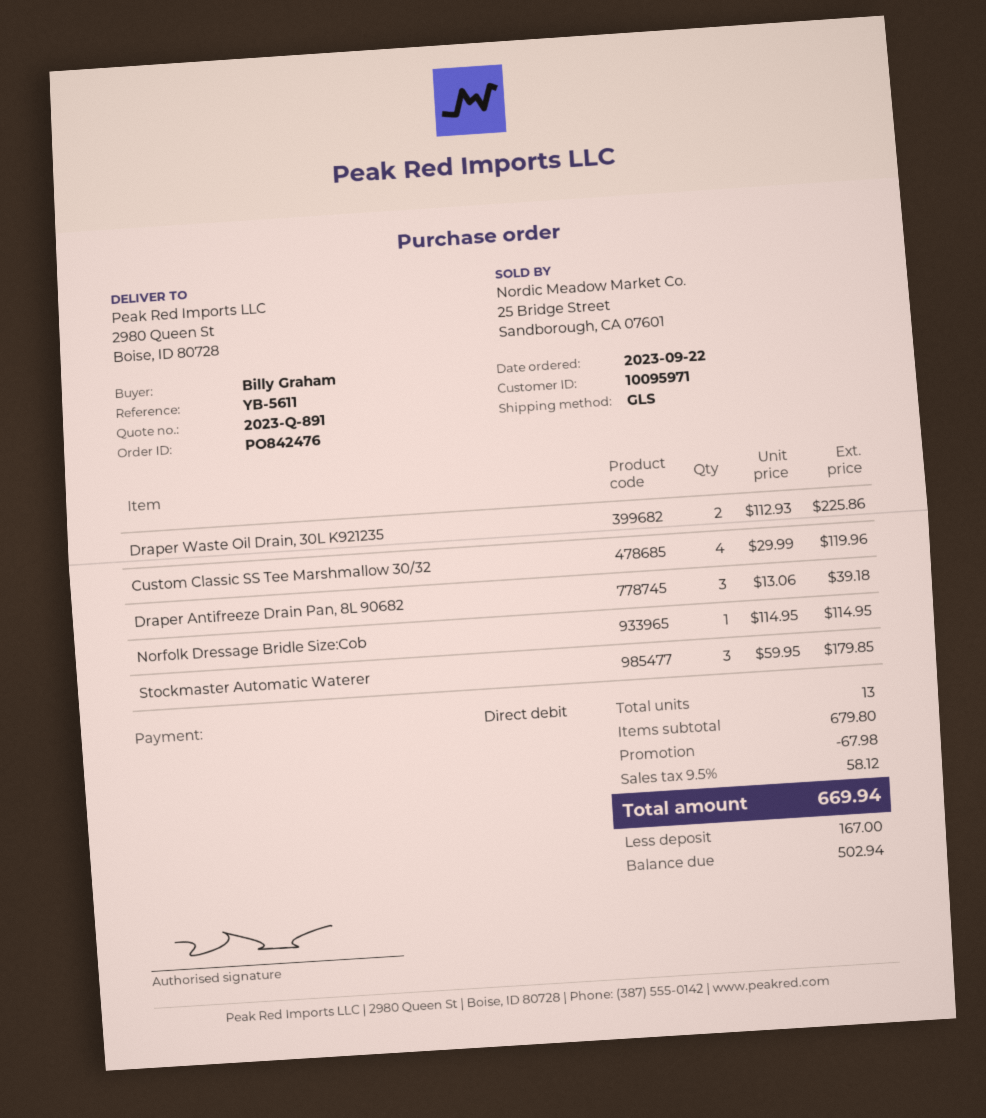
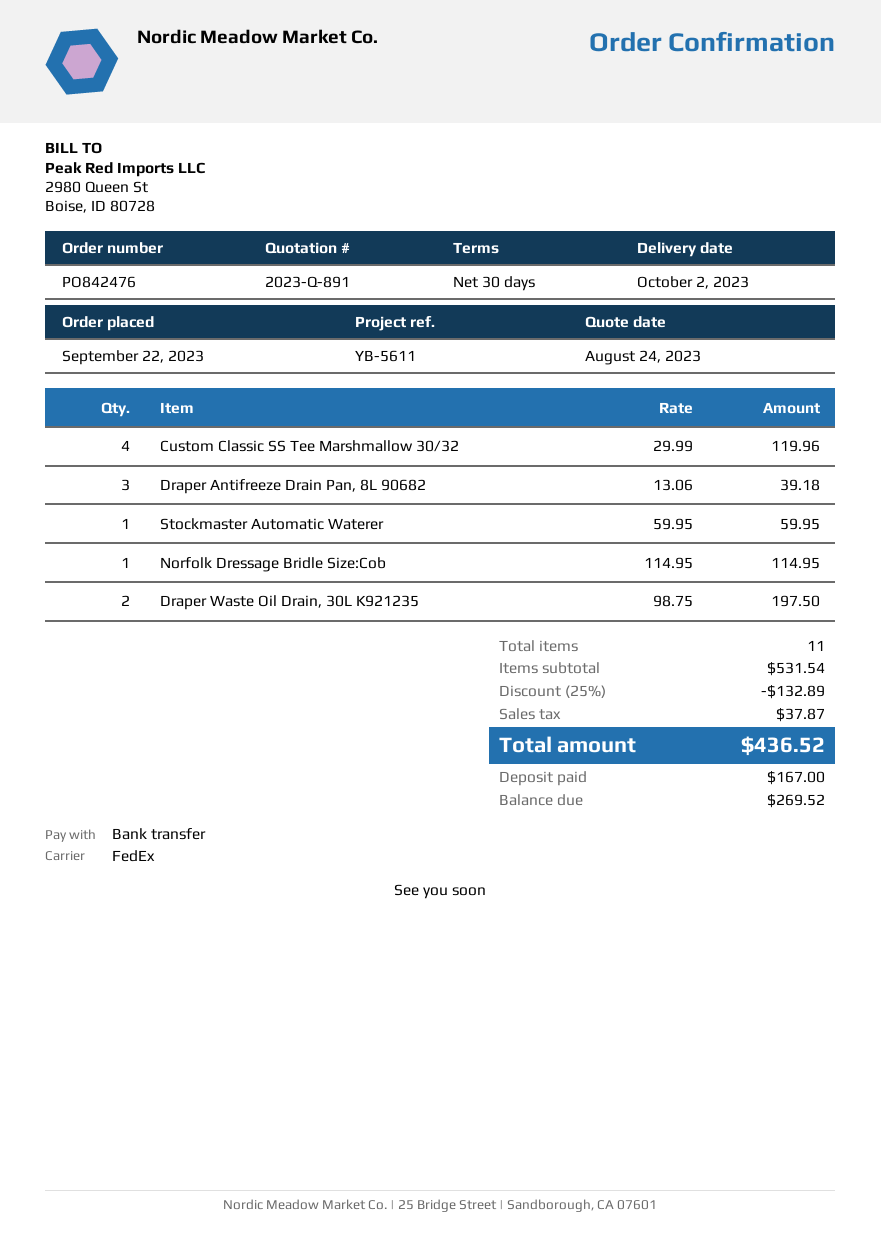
payment method: direct debit -> bank transfer
shipping method: GLS -> FedEx
Draper Waste Oil Drain, 30L K921235: 2 x 112.93 = 225.86 -> 2 x 98.75 = 197.50
Stockmaster Automatic Waterer: 3 x 59.95 = 179.85 -> 1 x 59.95 = 59.95
total quantity: 13 -> 11
subtotal: 679.80 -> 531.54
discount: 67.98 -> 132.89
tax: 58.12 -> 37.87
total: 669.94 -> 436.52
balance: 502.94 -> 269.52

